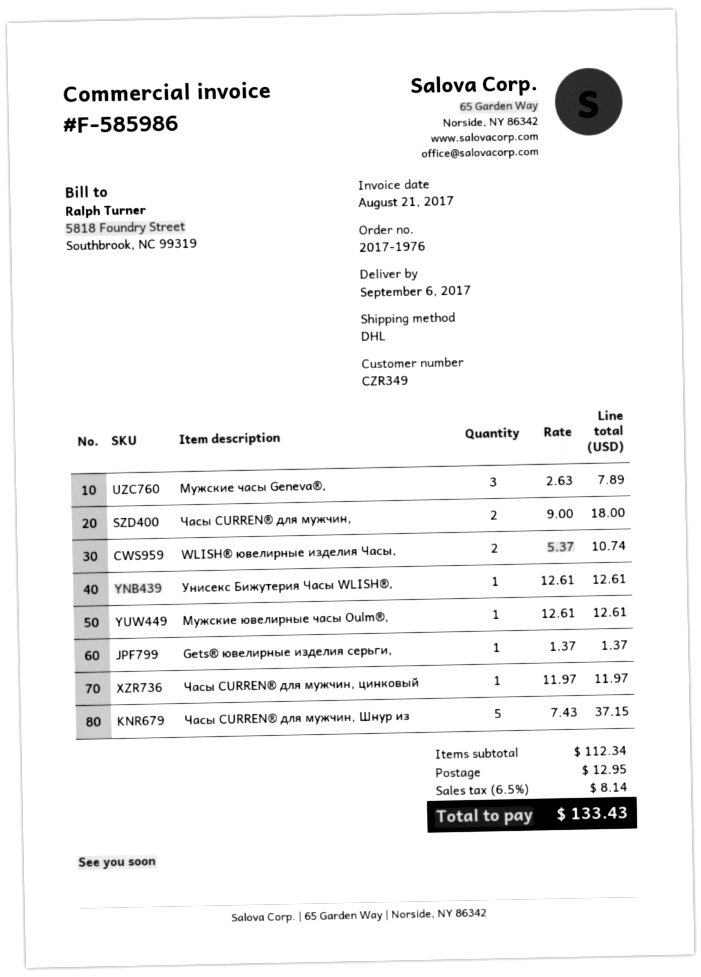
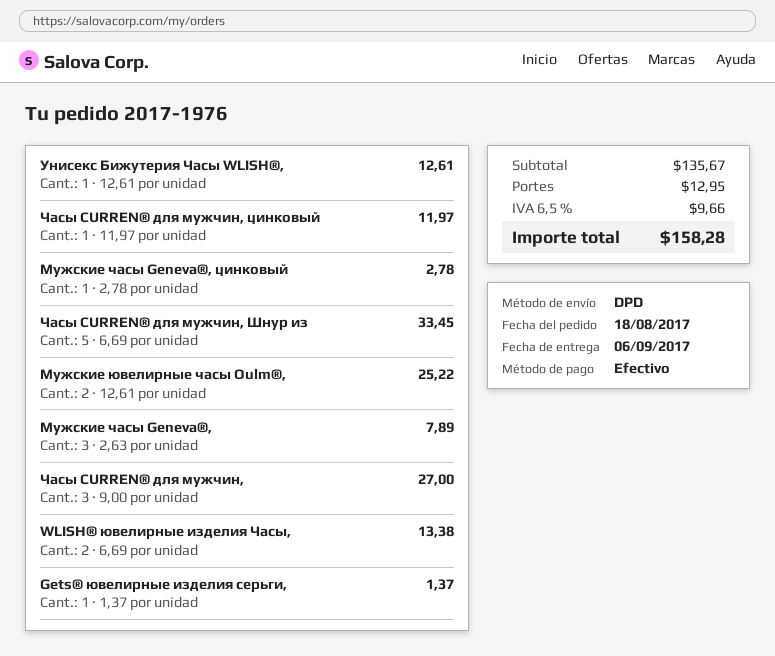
shipping method: DHL -> DPD
Часы CURREN® для мужчин,: 2 x 9.00 = 18.00 -> 3 x 9.00 = 27.00
WLISH® ювелирные изделия Часы,: 2 x 5.37 = 10.74 -> 2 x 6.69 = 13.38
Мужские ювелирные часы Oulm®,: 1 x 12.61 = 12.61 -> 2 x 12.61 = 25.22
Часы CURREN® для мужчин, Шнур из: 5 x 7.43 = 37.15 -> 5 x 6.69 = 33.45
Мужские часы Geneva®, цинковый: none -> 1 x 2.78 = 2.78
subtotal: 112.34 -> 135.67
tax: 6.5% = 8.14 -> 6.5% = 9.66
total: 133.43 -> 158.28

